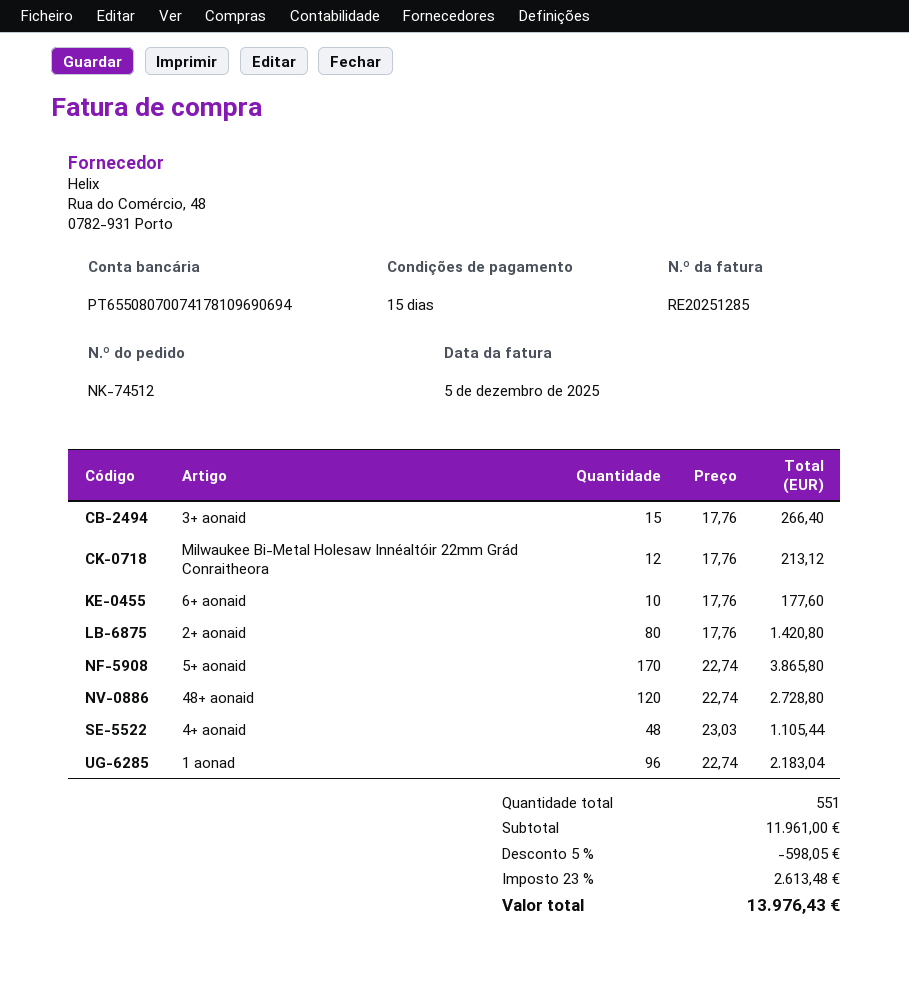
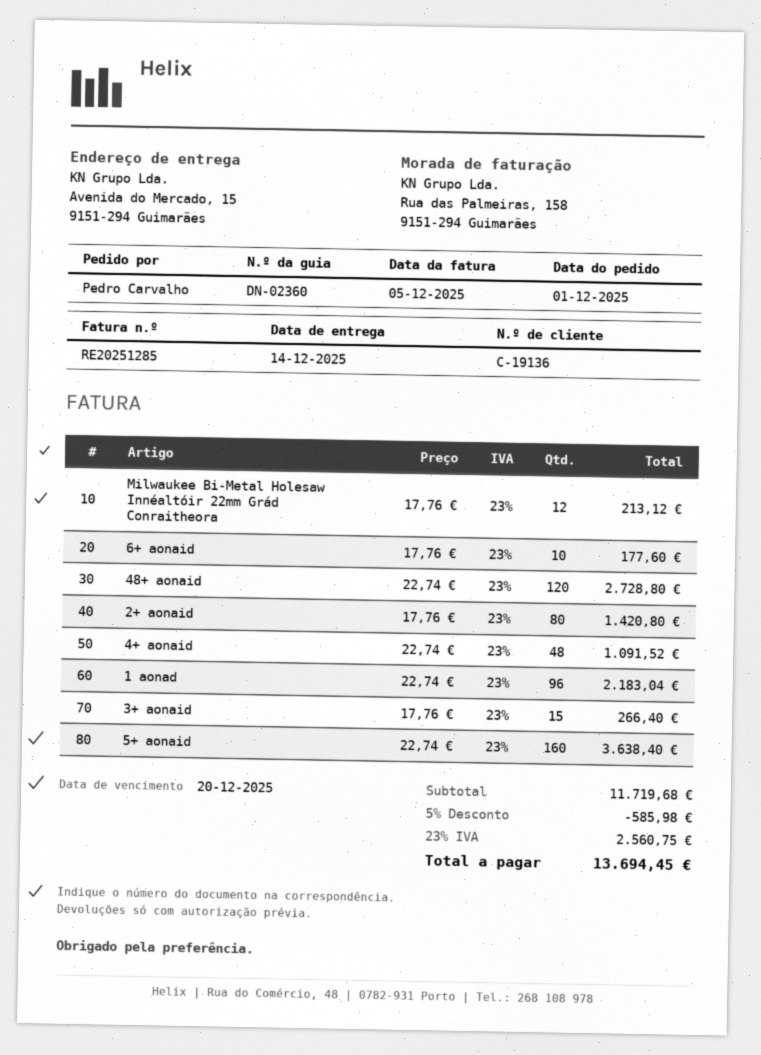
5+ aonaid: 170 x 22.74 = 3865.80 -> 160 x 22.74 = 3638.40
4+ aonaid: 48 x 23.03 = 1105.44 -> 48 x 22.74 = 1091.52
subtotal: 11961.00 -> 11719.68
discount: 5% = 598.05 -> 5% = 585.98
tax: 23% = 2613.48 -> 23% = 2560.75
total: 13976.43 -> 13694.45

